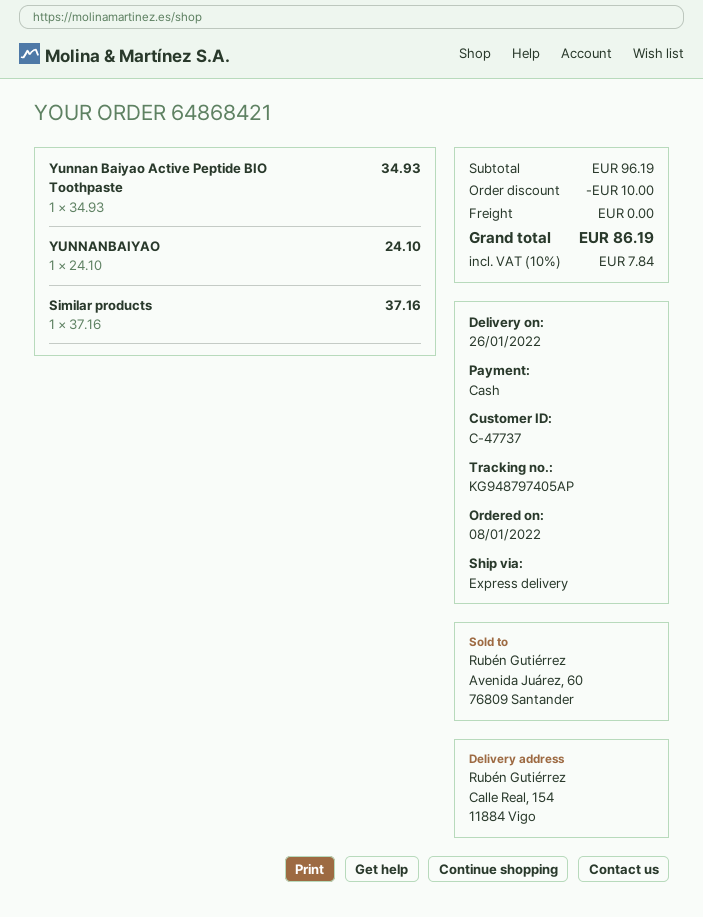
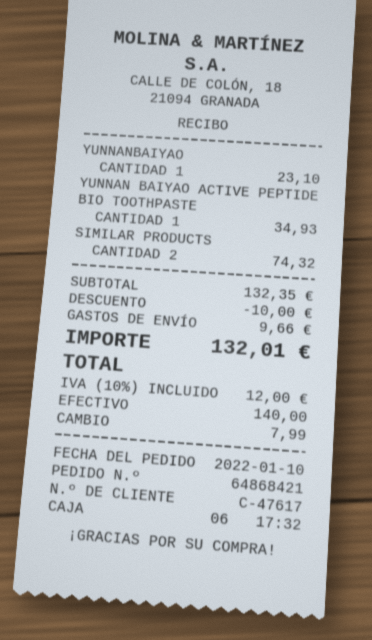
order date: 2022-01-08 -> 2022-01-10
customer number: C-47737 -> C-47617
YUNNANBAIYAO: 1 for 24.10 -> 1 for 23.10
Similar products: 1 for 37.16 -> 2 for 74.32
subtotal: 96.19 -> 132.35
shipping: 0.00 -> 9.66
tax: 10% = 7.84 -> 10% = 12.00
total: 86.19 -> 132.01

